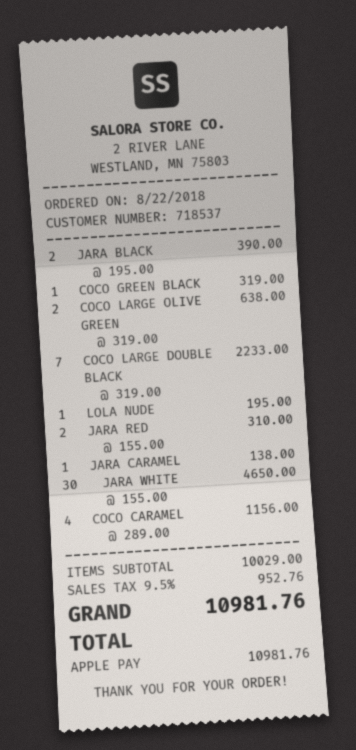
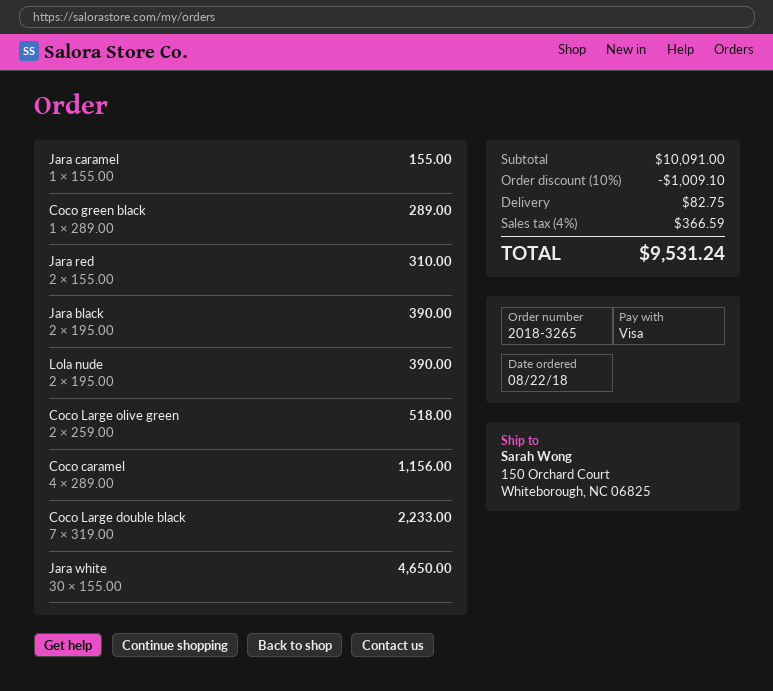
payment method: Apple Pay -> Visa
COCO GREEN BLACK: 1 x 319.00 = 319.00 -> 1 x 289.00 = 289.00
COCO LARGE OLIVE GREEN: 2 x 319.00 = 638.00 -> 2 x 259.00 = 518.00
LOLA NUDE: 1 x 195.00 = 195.00 -> 2 x 195.00 = 390.00
JARA CARAMEL: 1 x 138.00 = 138.00 -> 1 x 155.00 = 155.00
subtotal: 10029.00 -> 10091.00
discount: none -> 10% = 1009.10
shipping: none -> 82.75
tax: 9.5% = 952.76 -> 4% = 366.59
total: 10981.76 -> 9531.24

